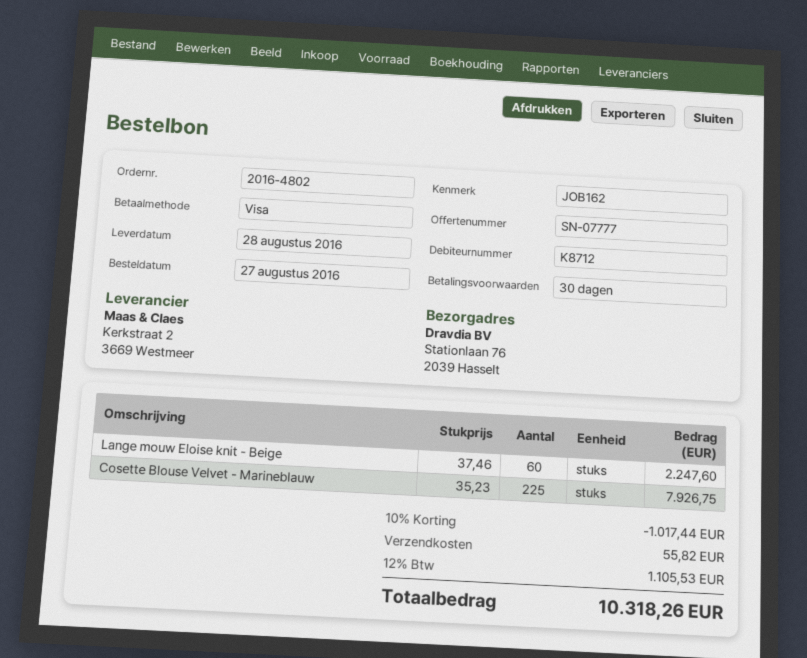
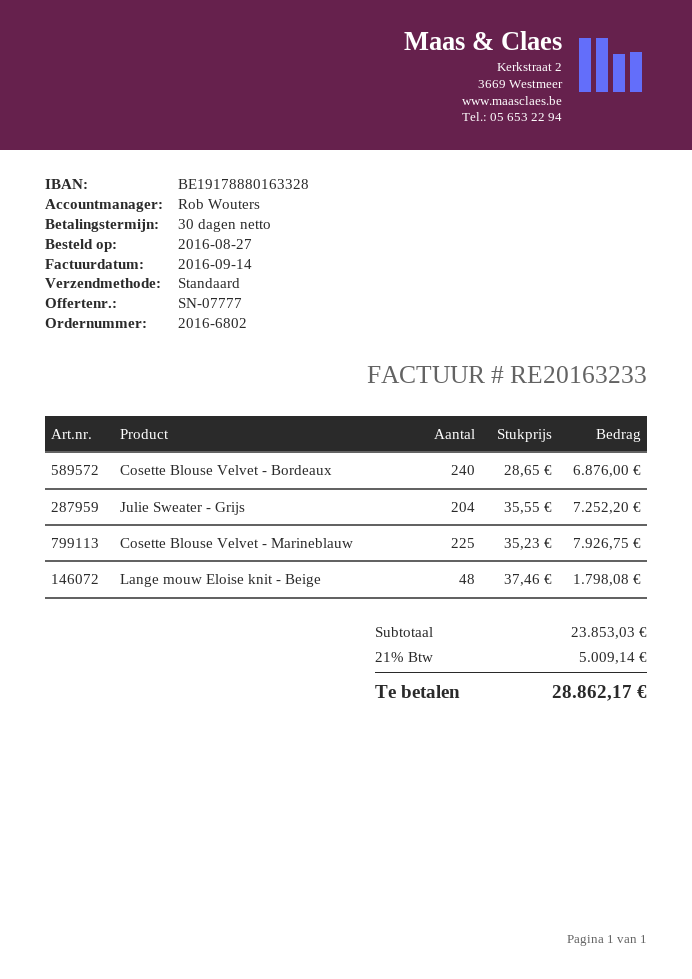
order number: 2016-4802 -> 2016-6802
Lange mouw Eloise knit - Beige: 60 x 37.46 = 2247.60 -> 48 x 37.46 = 1798.08
Cosette Blouse Velvet - Bordeaux: none -> 240 x 28.65 = 6876.00
Julie Sweater - Grijs: none -> 204 x 35.55 = 7252.20
discount: 10% = 1017.44 -> none
shipping: 55.82 -> none
tax: 12% = 1105.53 -> 21% = 5009.14
total: 10318.26 -> 28862.17

